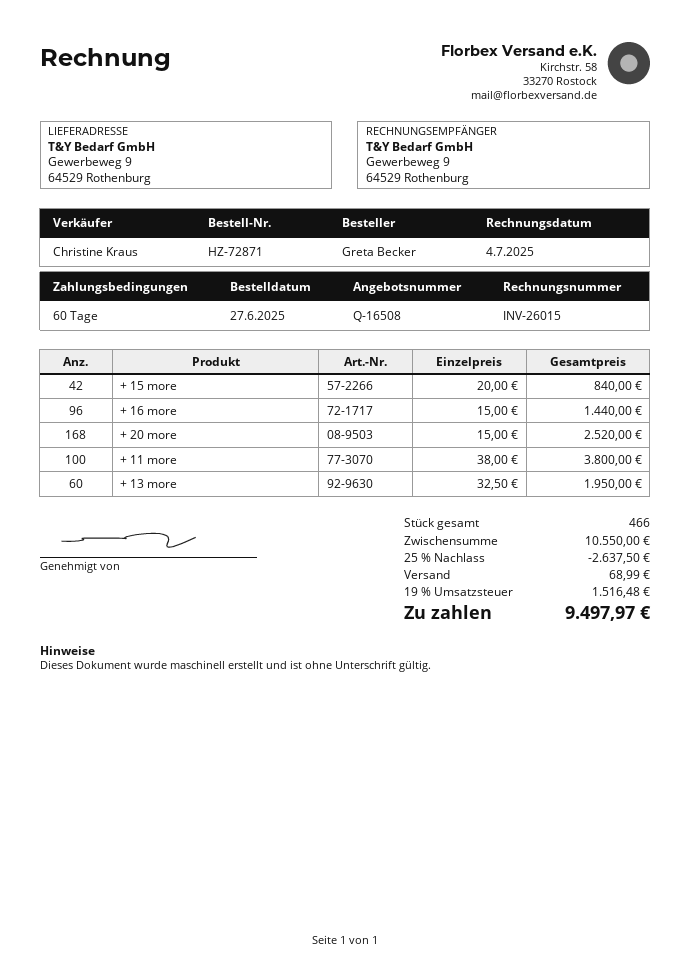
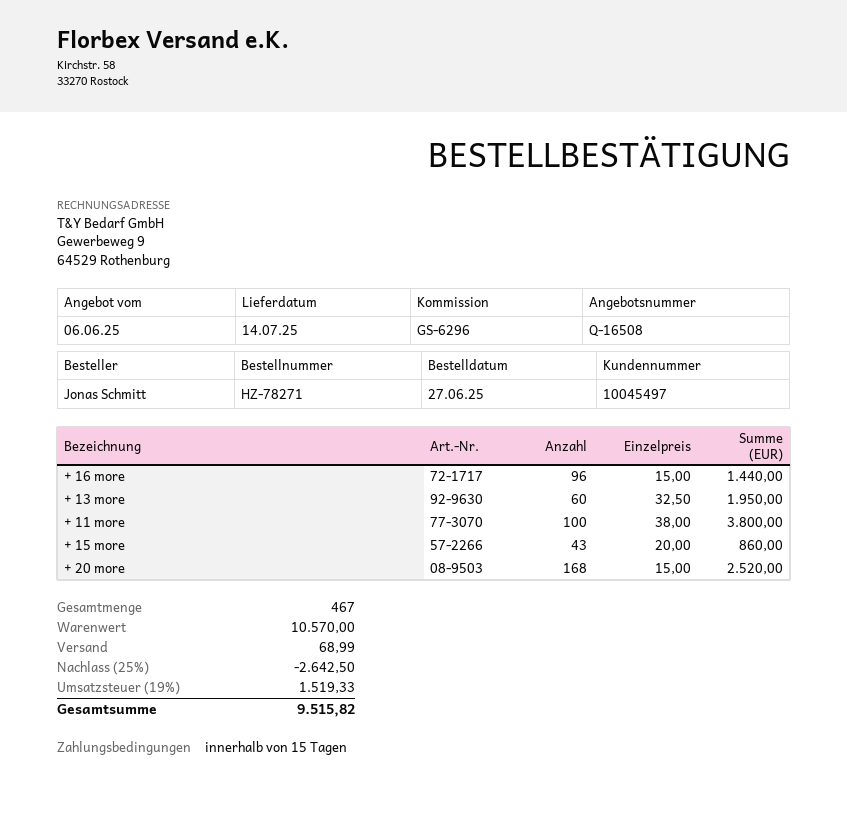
order number: HZ-72871 -> HZ-78271
payment terms: 60 days -> 15 days
ordered by: Greta Becker -> Jonas Schmitt
+ 15 more: 42 x 20.00 = 840.00 -> 43 x 20.00 = 860.00
total quantity: 466 -> 467
subtotal: 10550.00 -> 10570.00
discount: 25% = 2637.50 -> 25% = 2642.50
tax: 19% = 1516.48 -> 19% = 1519.33
total: 9497.97 -> 9515.82

